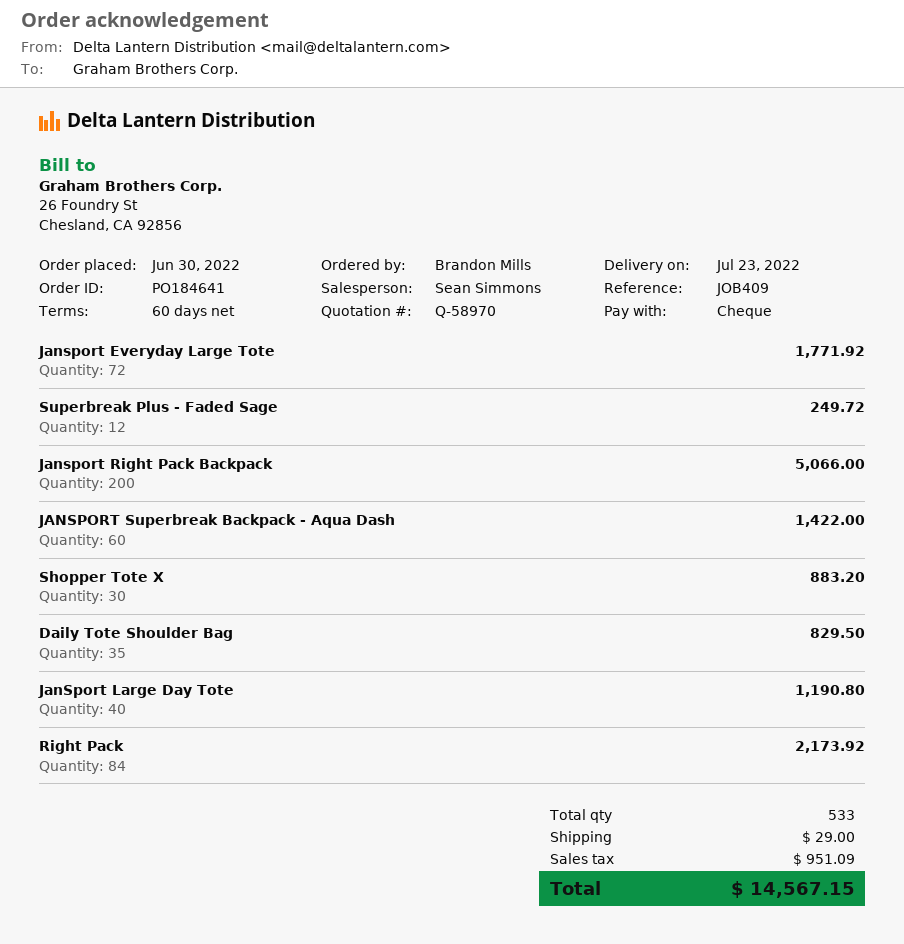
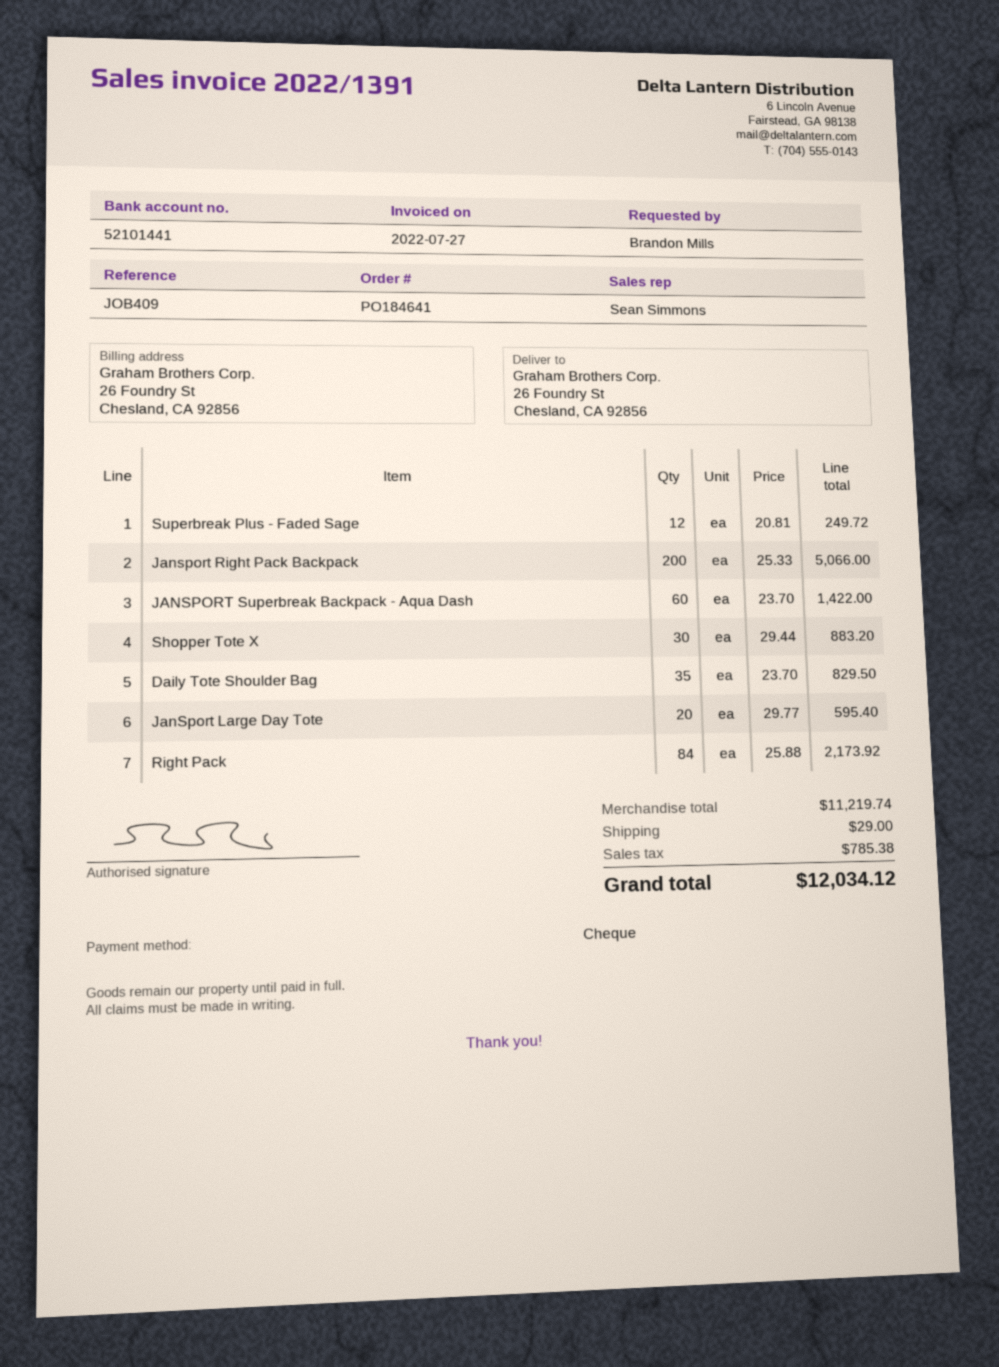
Jansport Everyday Large Tote: 72 for 1771.92 -> none
JanSport Large Day Tote: 40 for 1190.80 -> 20 for 595.40
tax: 951.09 -> 785.38
total: 14567.15 -> 12034.12

